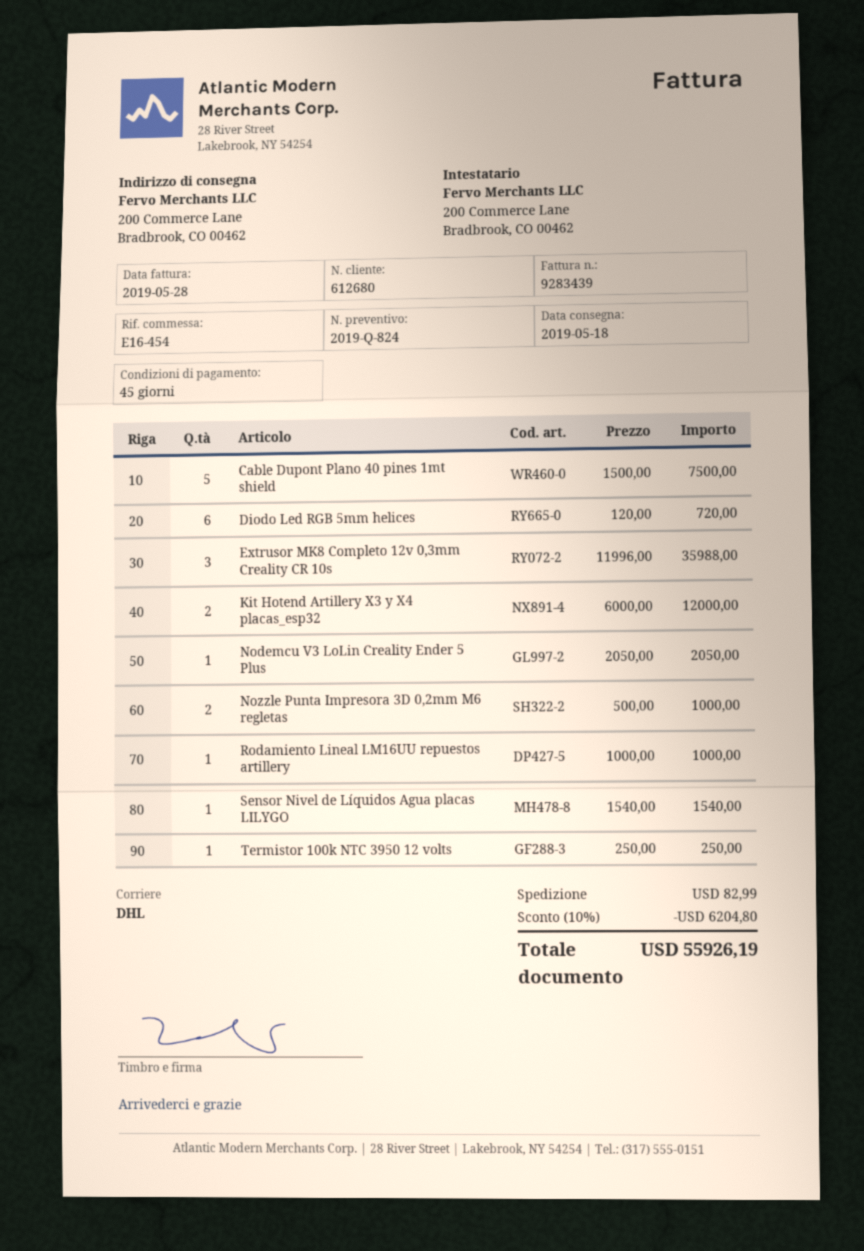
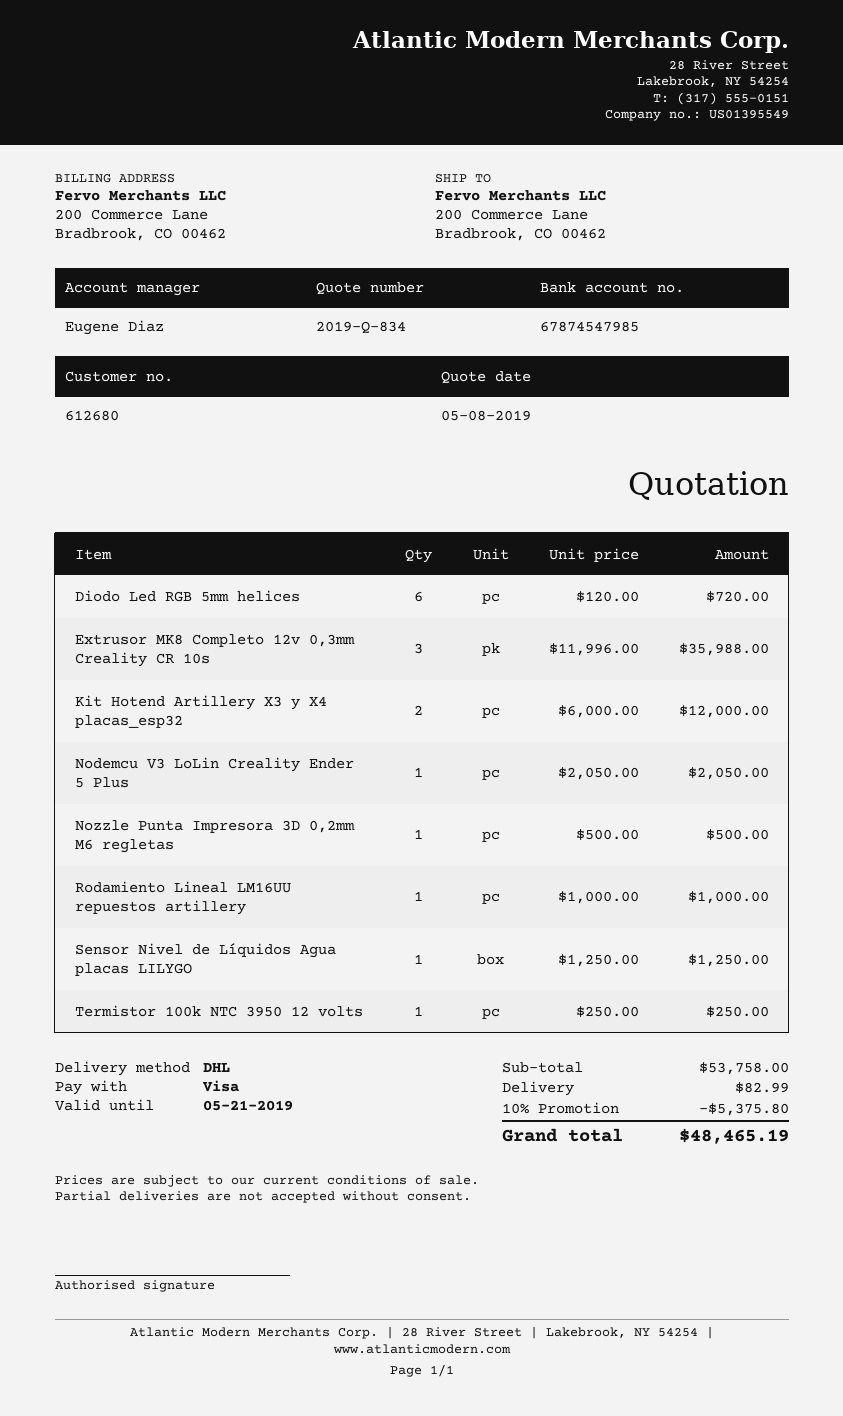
quote number: 2019-Q-824 -> 2019-Q-834
Cable Dupont Plano 40 pines 1mt shield: 5 x 1500.00 = 7500.00 -> none
Nozzle Punta Impresora 3D 0,2mm M6 regletas: 2 x 500.00 = 1000.00 -> 1 x 500.00 = 500.00
Sensor Nivel de Líquidos Agua placas LILYGO: 1 x 1540.00 = 1540.00 -> 1 x 1250.00 = 1250.00
discount: 10% = 6204.80 -> 10% = 5375.80
total: 55926.19 -> 48465.19

